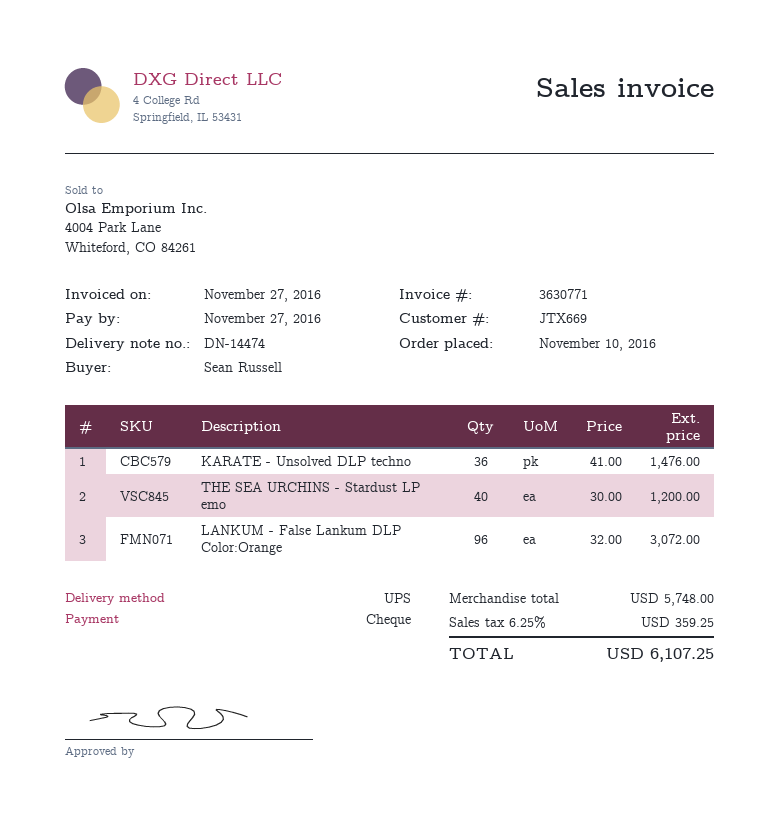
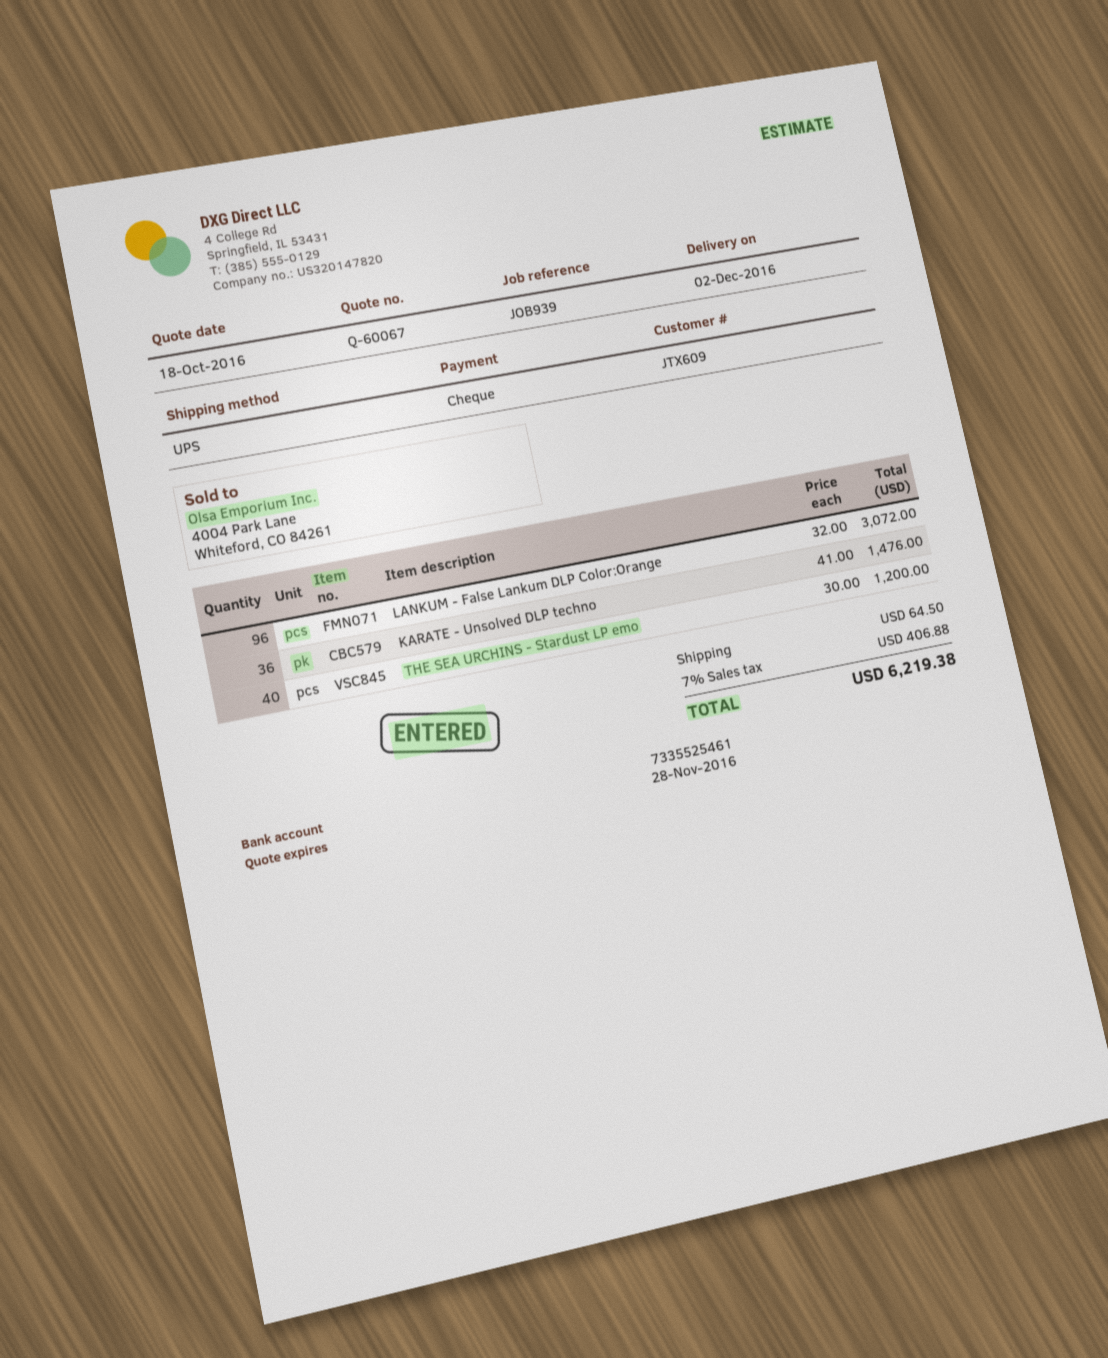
customer number: JTX669 -> JTX609
shipping: none -> 64.50
tax: 6.25% = 359.25 -> 7% = 406.88
total: 6107.25 -> 6219.38

